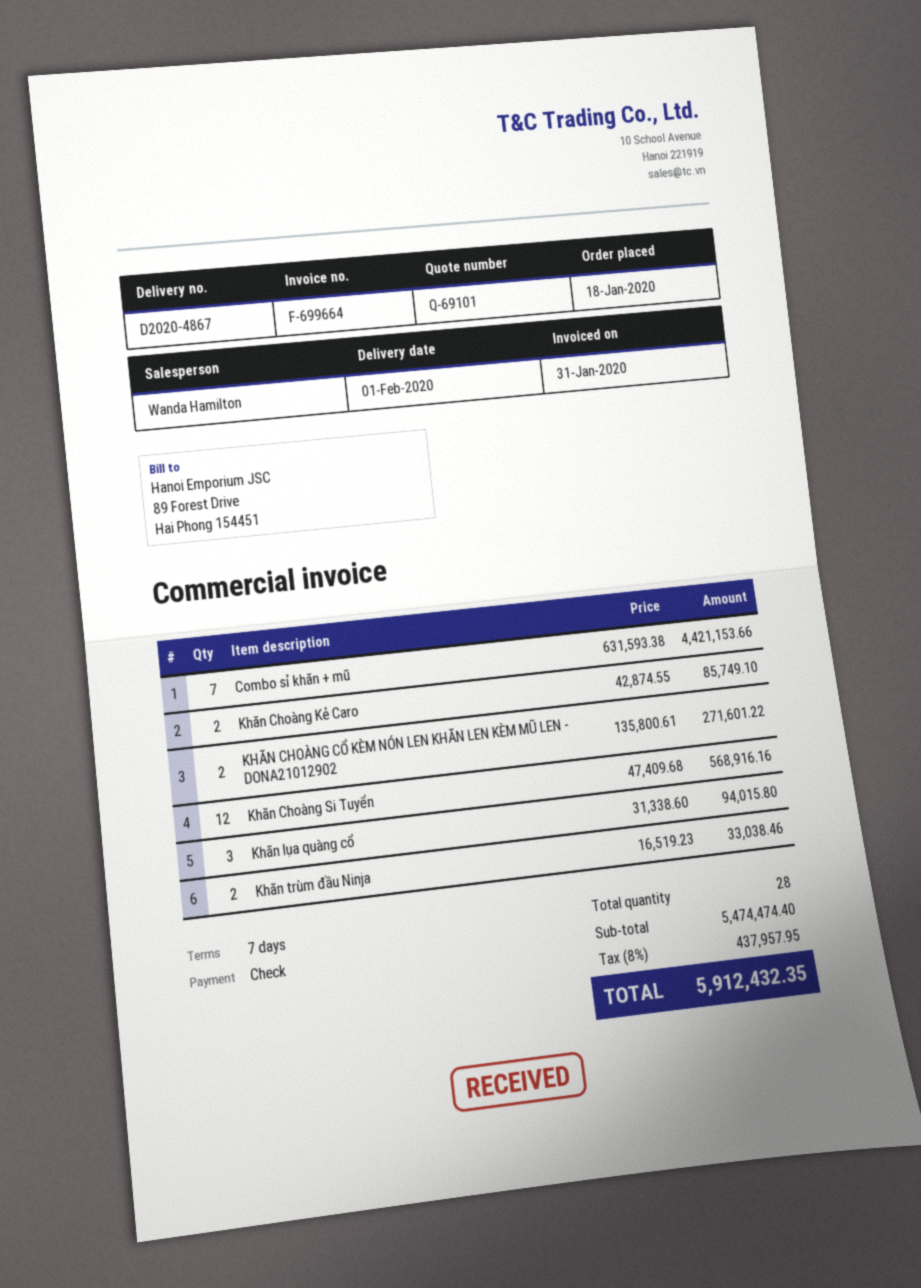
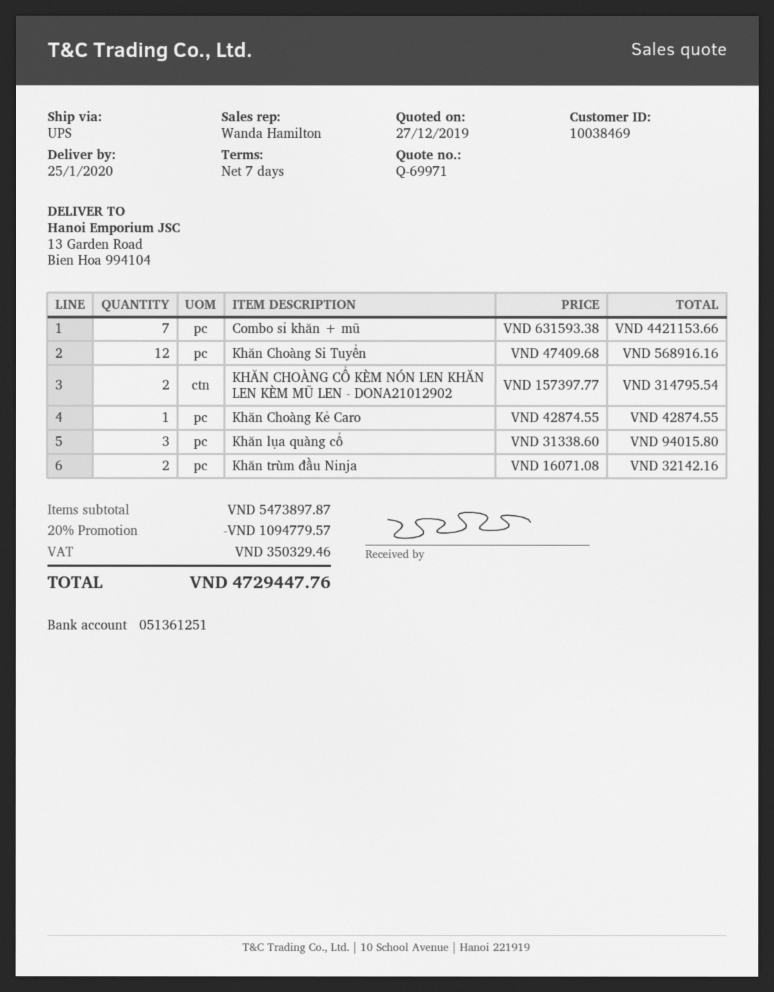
quote number: Q-69101 -> Q-69971
delivery date: 2020-02-01 -> 2020-01-25
Khăn Choàng Kẻ Caro: 2 x 42874.55 = 85749.10 -> 1 x 42874.55 = 42874.55
KHĂN CHOÀNG CỔ KÈM NÓN LEN KHĂN LEN KÈM MŨ LEN - DONA21012902: 2 x 135800.61 = 271601.22 -> 2 x 157397.77 = 314795.54
Khăn trùm đầu Ninja: 2 x 16519.23 = 33038.46 -> 2 x 16071.08 = 32142.16
subtotal: 5474474.40 -> 5473897.87
discount: none -> 20% = 1094779.57
tax: 437957.95 -> 350329.46
total: 5912432.35 -> 4729447.76

